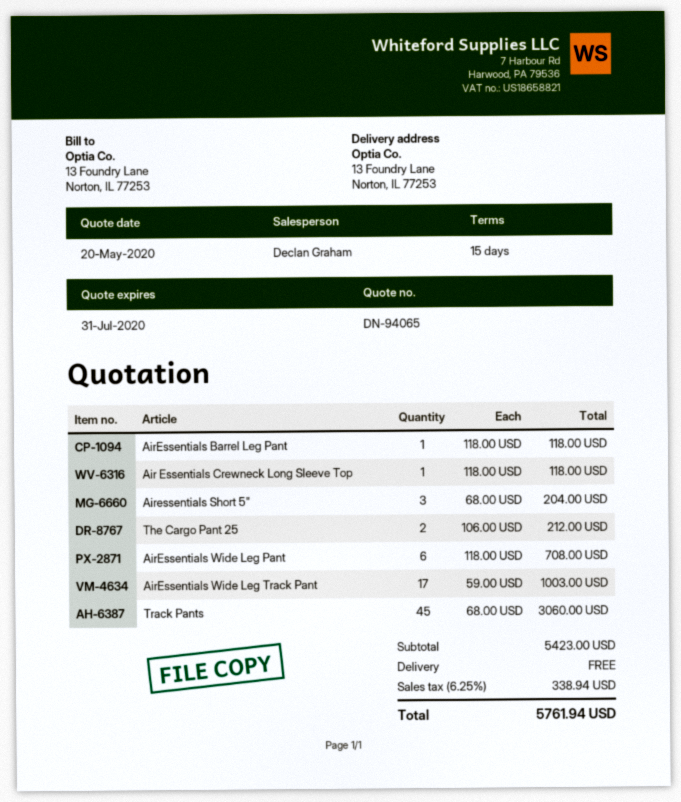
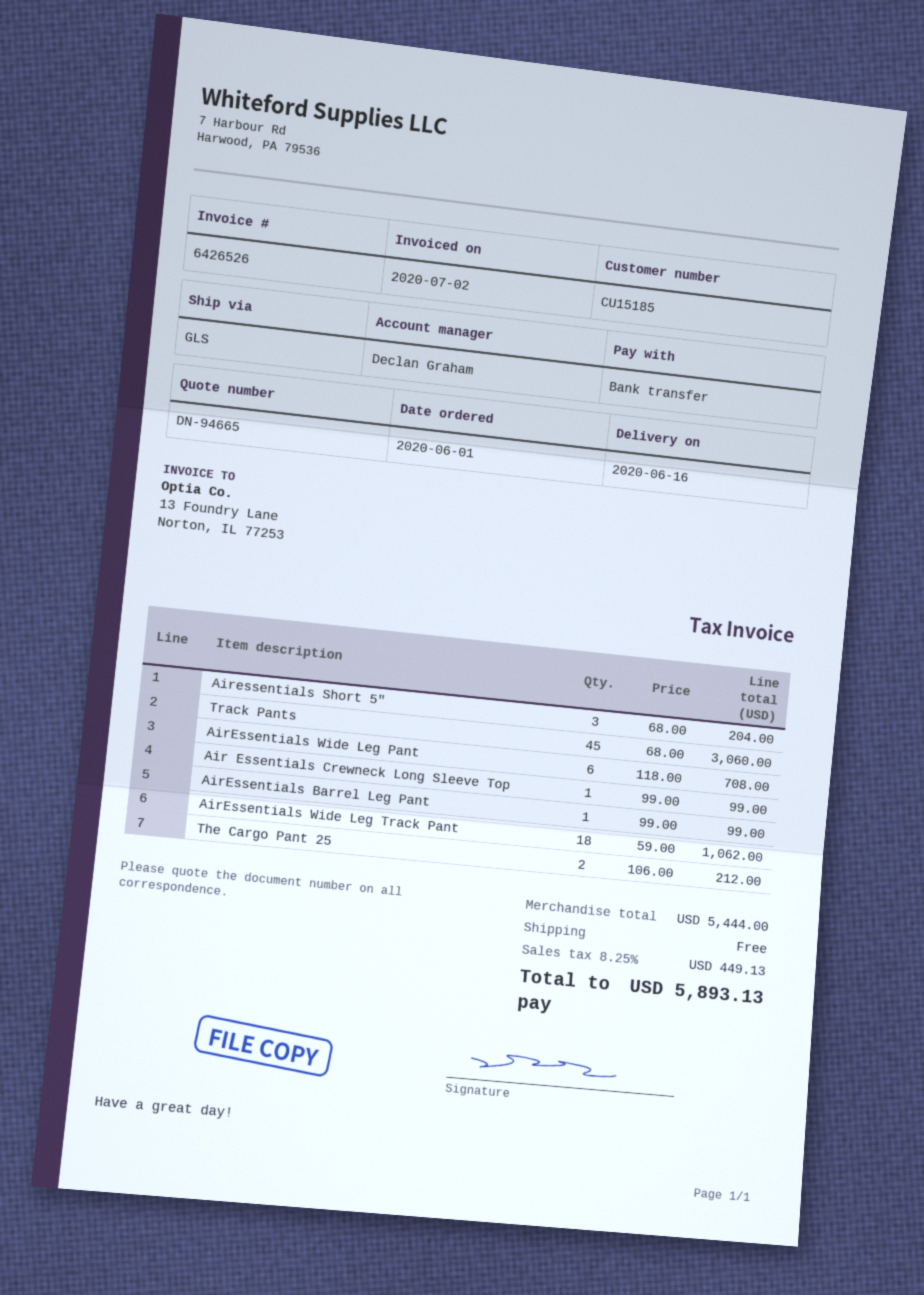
quote number: DN-94065 -> DN-94665
AirEssentials Barrel Leg Pant: 1 x 118.00 = 118.00 -> 1 x 99.00 = 99.00
Air Essentials Crewneck Long Sleeve Top: 1 x 118.00 = 118.00 -> 1 x 99.00 = 99.00
AirEssentials Wide Leg Track Pant: 17 x 59.00 = 1003.00 -> 18 x 59.00 = 1062.00
subtotal: 5423.00 -> 5444.00
tax: 6.25% = 338.94 -> 8.25% = 449.13
total: 5761.94 -> 5893.13

